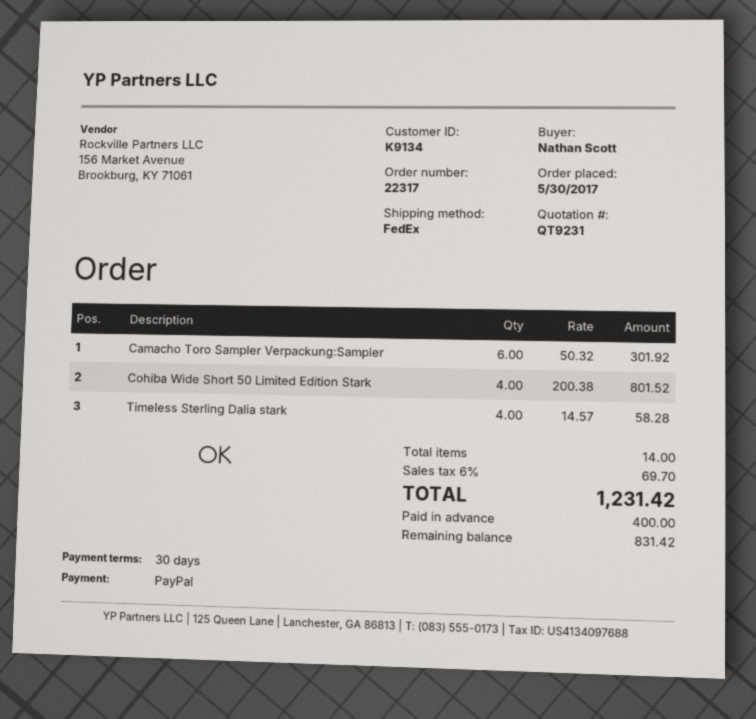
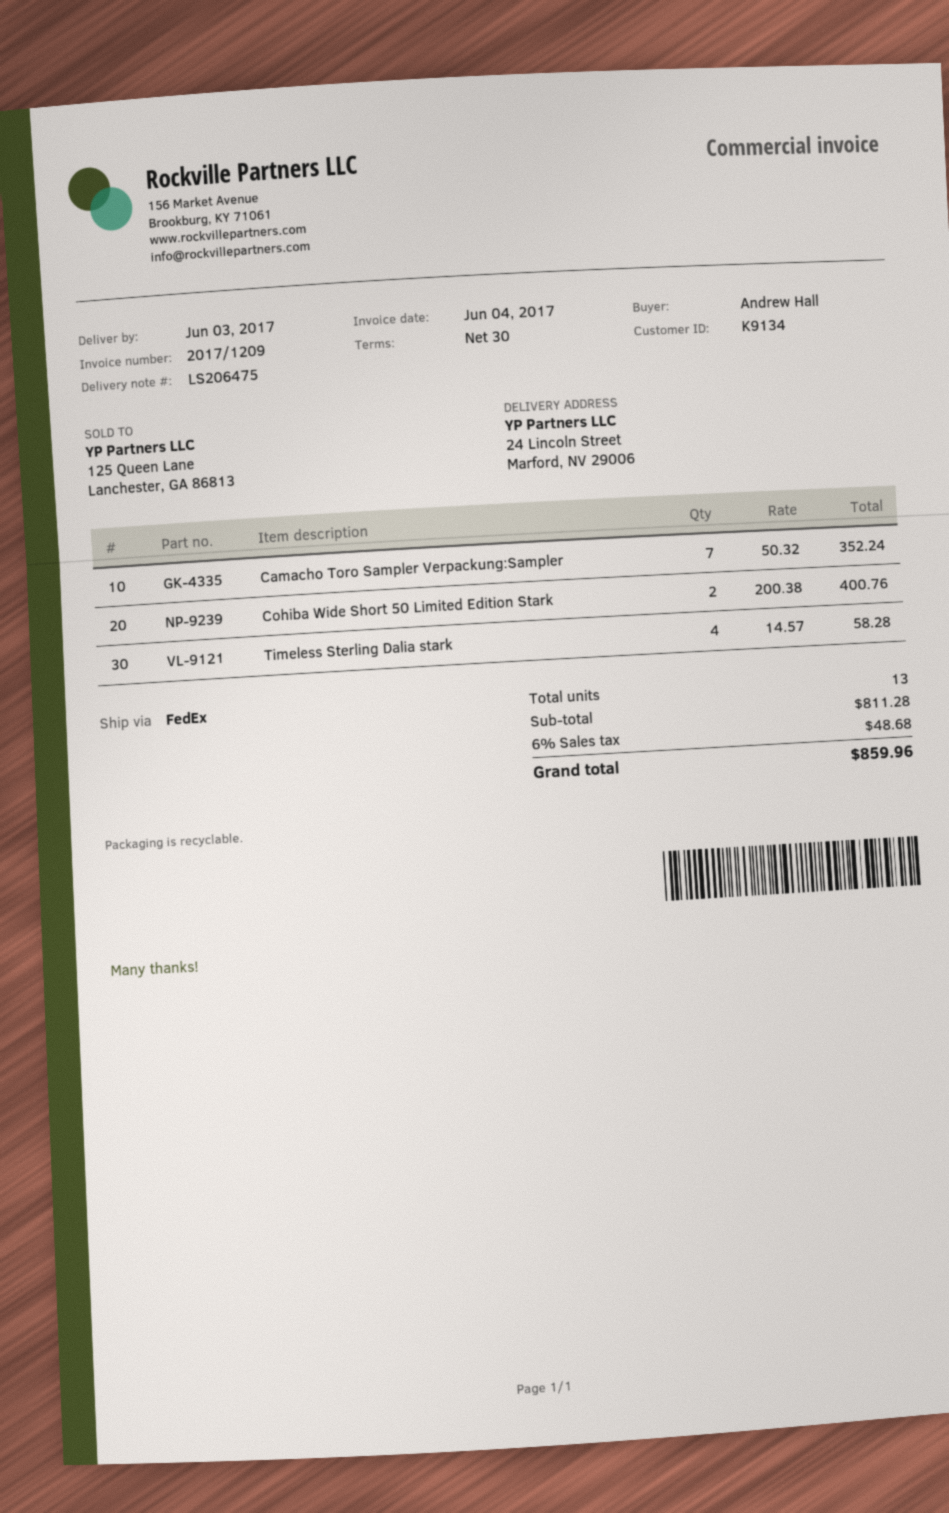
ordered by: Nathan Scott -> Andrew Hall
Camacho Toro Sampler Verpackung:Sampler: 6 x 50.32 = 301.92 -> 7 x 50.32 = 352.24
Cohiba Wide Short 50 Limited Edition Stark: 4 x 200.38 = 801.52 -> 2 x 200.38 = 400.76
total quantity: 14 -> 13
tax: 6% = 69.70 -> 6% = 48.68
total: 1231.42 -> 859.96

